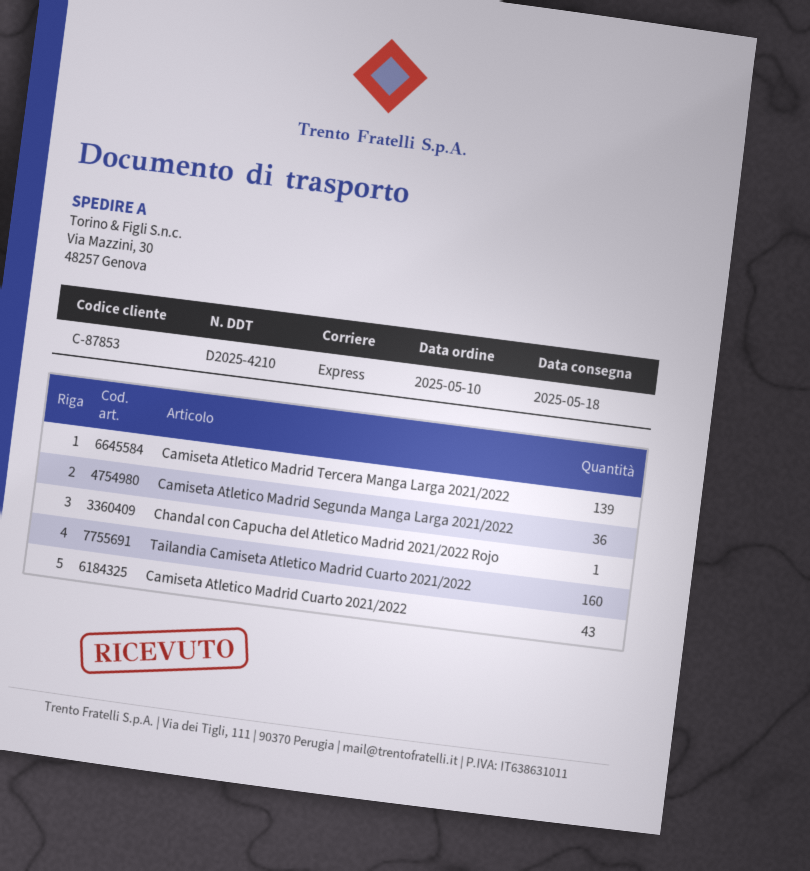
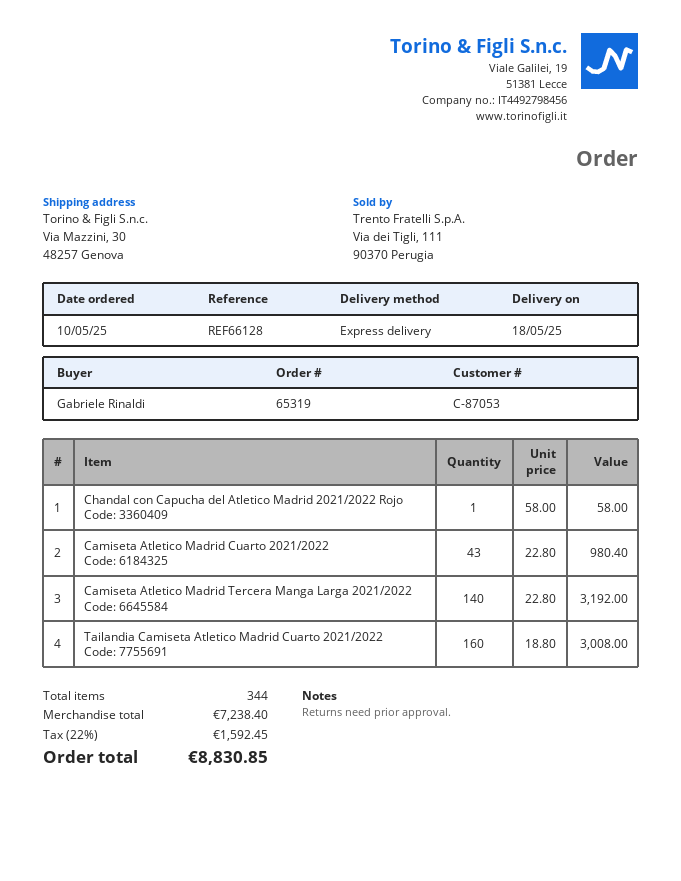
customer number: C-87853 -> C-87053
Camiseta Atletico Madrid Tercera Manga Larga 2021/2022: 139 -> 140
Camiseta Atletico Madrid Segunda Manga Larga 2021/2022: 36 -> none

